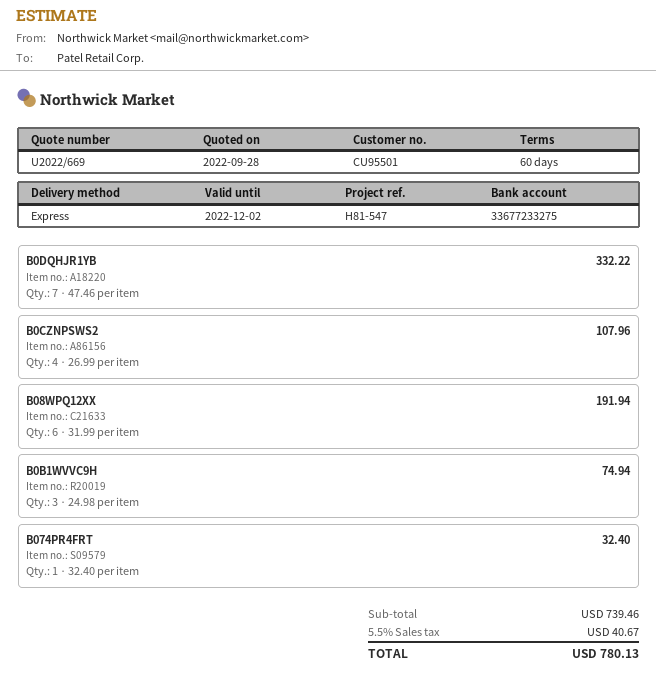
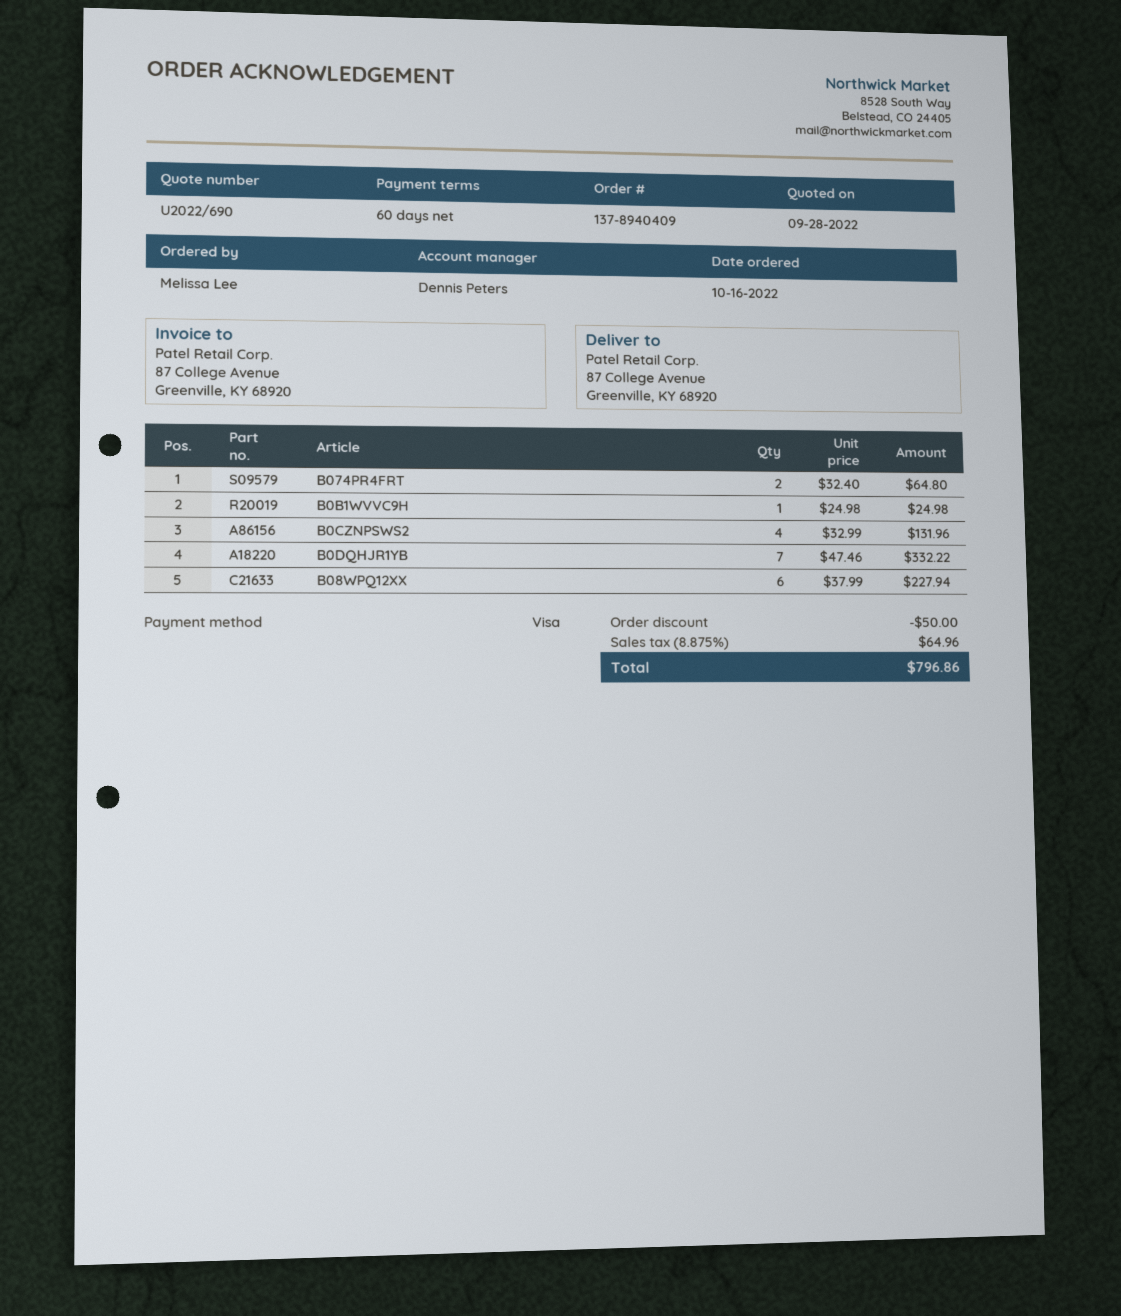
quote number: U2022/669 -> U2022/690
B0CZNPSWS2: 4 x 26.99 = 107.96 -> 4 x 32.99 = 131.96
B08WPQ12XX: 6 x 31.99 = 191.94 -> 6 x 37.99 = 227.94
B0B1WVVC9H: 3 x 24.98 = 74.94 -> 1 x 24.98 = 24.98
B074PR4FRT: 1 x 32.40 = 32.40 -> 2 x 32.40 = 64.80
discount: none -> 50.00
tax: 5.5% = 40.67 -> 8.875% = 64.96
total: 780.13 -> 796.86

